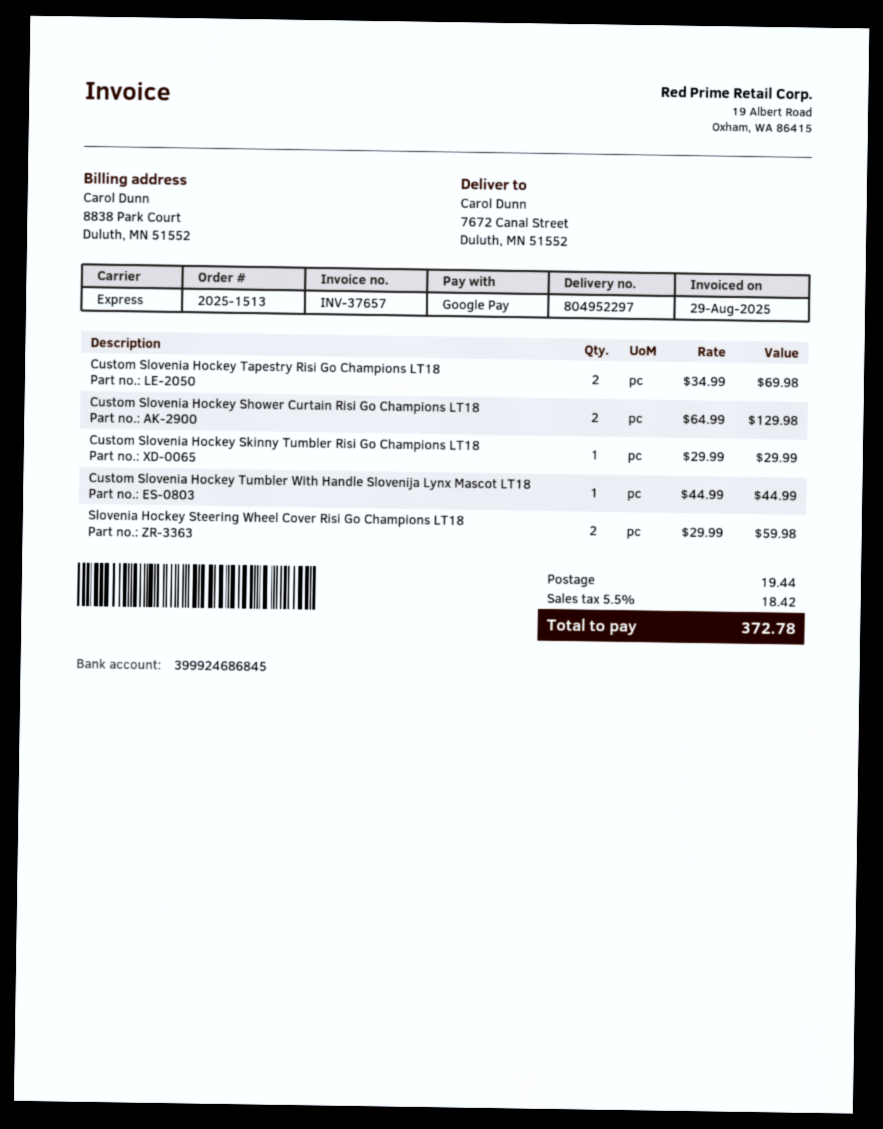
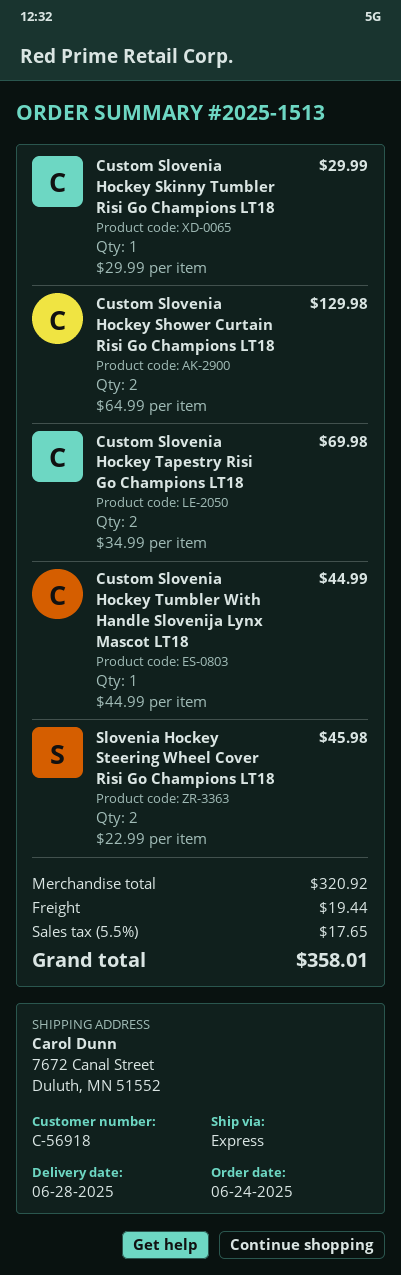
Slovenia Hockey Steering Wheel Cover Risi Go Champions LT18: 2 x 29.99 = 59.98 -> 2 x 22.99 = 45.98
tax: 5.5% = 18.42 -> 5.5% = 17.65
total: 372.78 -> 358.01

